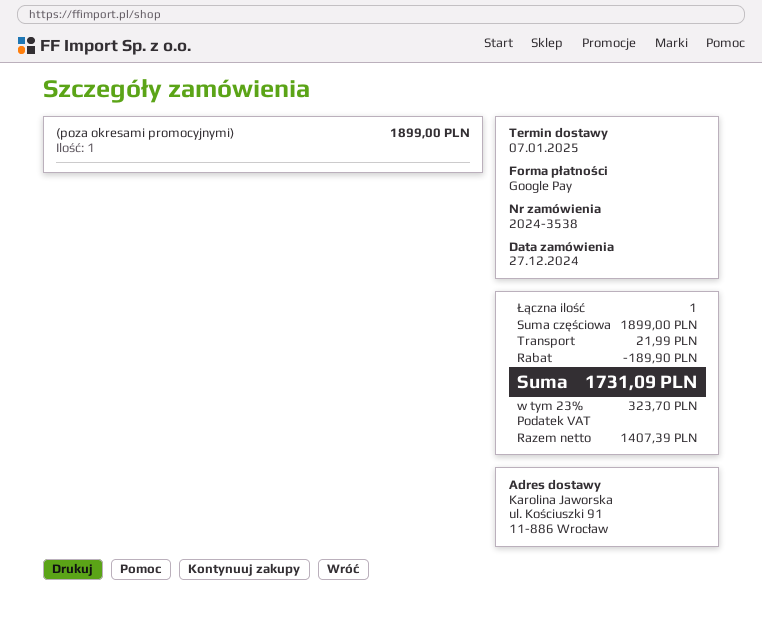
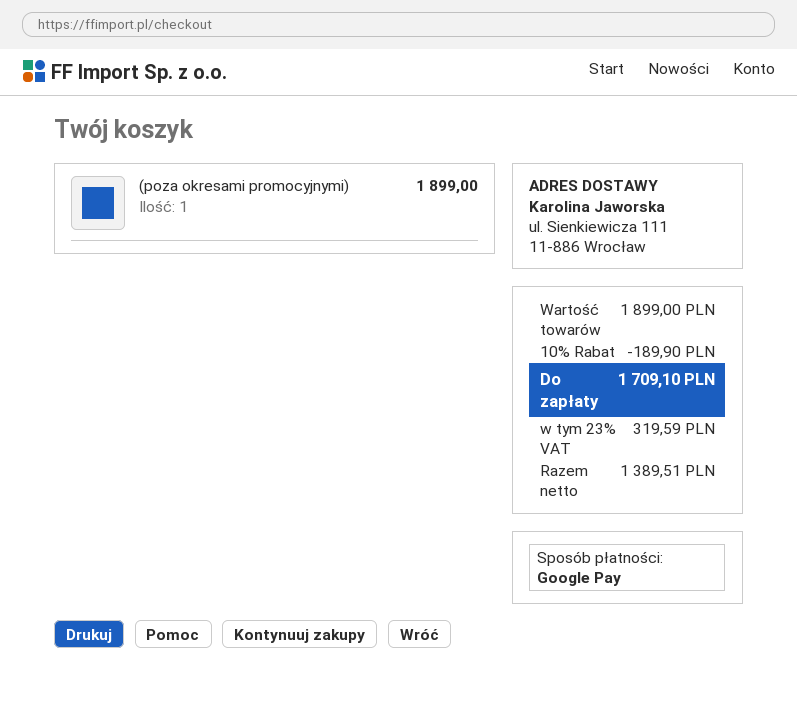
ship to: ul. Kościuszki 91, 11-886 Wrocław -> ul. Sienkiewicza 111, 11-886 Wrocław
shipping: 21.99 -> none
net: 1407.39 -> 1389.51
tax: 23% = 323.70 -> 23% = 319.59
total: 1731.09 -> 1709.10

